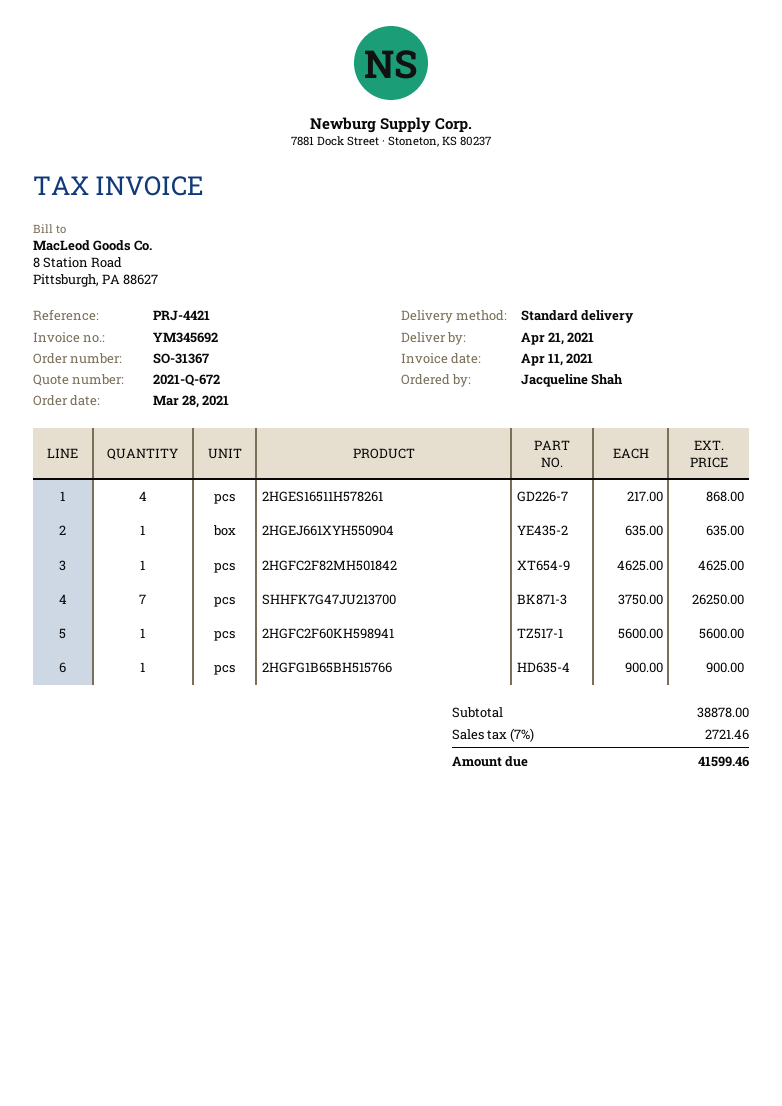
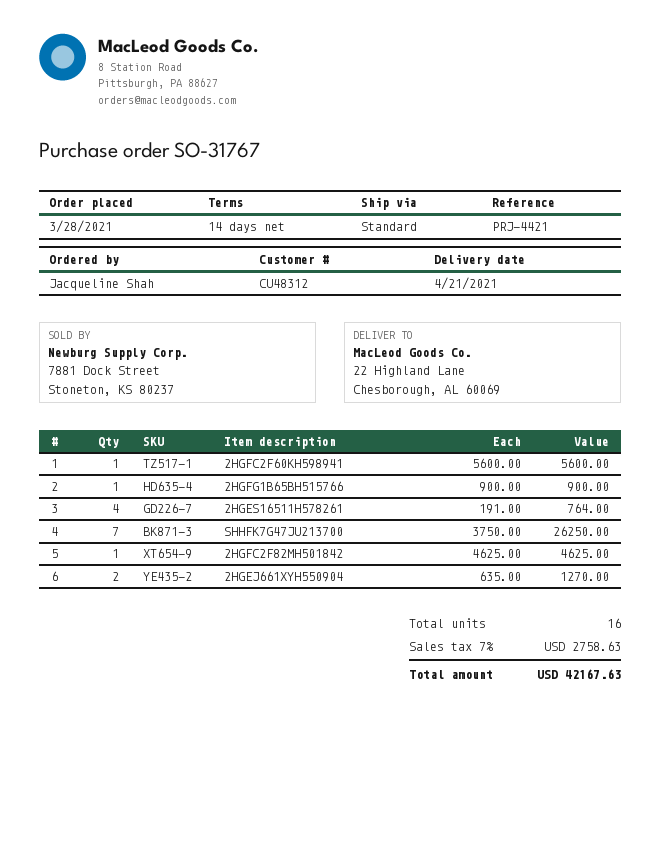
order number: SO-31367 -> SO-31767
2HGES16511H578261: 4 x 217.00 = 868.00 -> 4 x 191.00 = 764.00
2HGEJ661XYH550904: 1 x 635.00 = 635.00 -> 2 x 635.00 = 1270.00
tax: 7% = 2721.46 -> 7% = 2758.63
total: 41599.46 -> 42167.63

